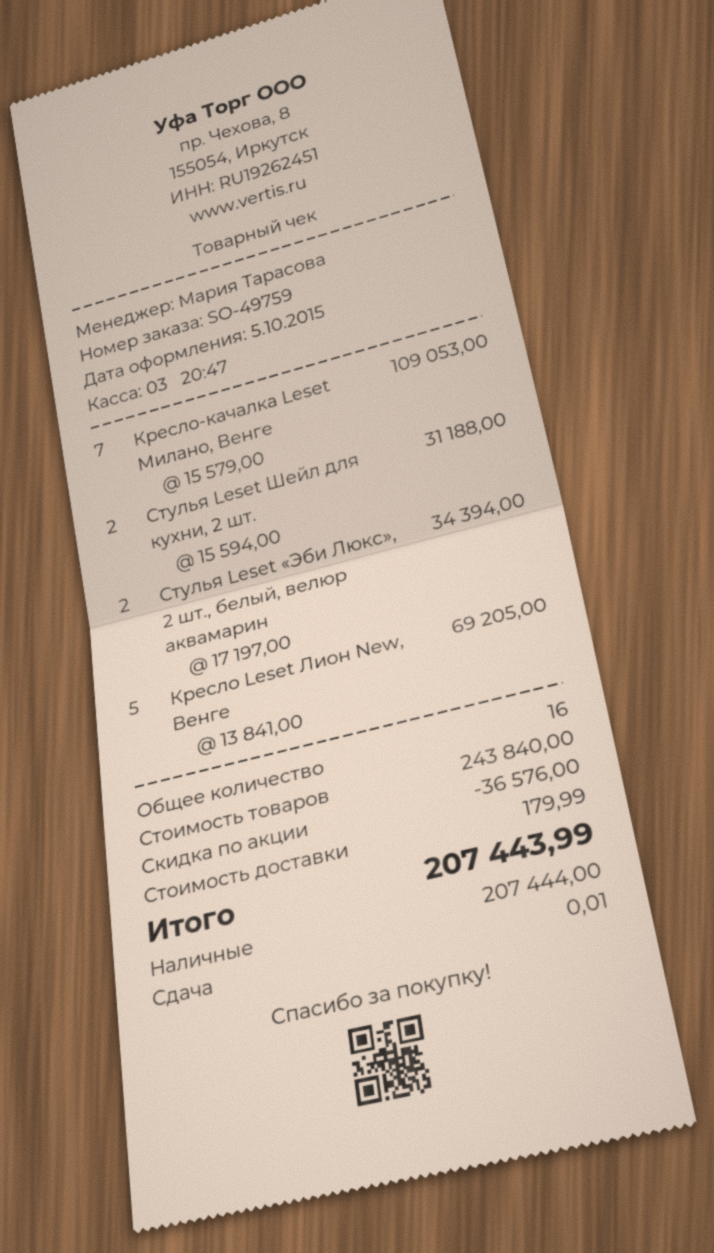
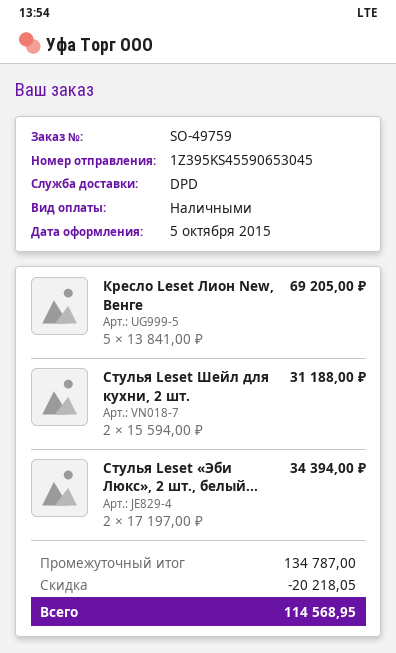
Кресло-качалка Leset Милано, Венге: 7 x 15579.00 = 109053.00 -> none
subtotal: 243840.00 -> 134787.00
discount: 36576.00 -> 20218.05
shipping: 179.99 -> none
total: 207443.99 -> 114568.95

